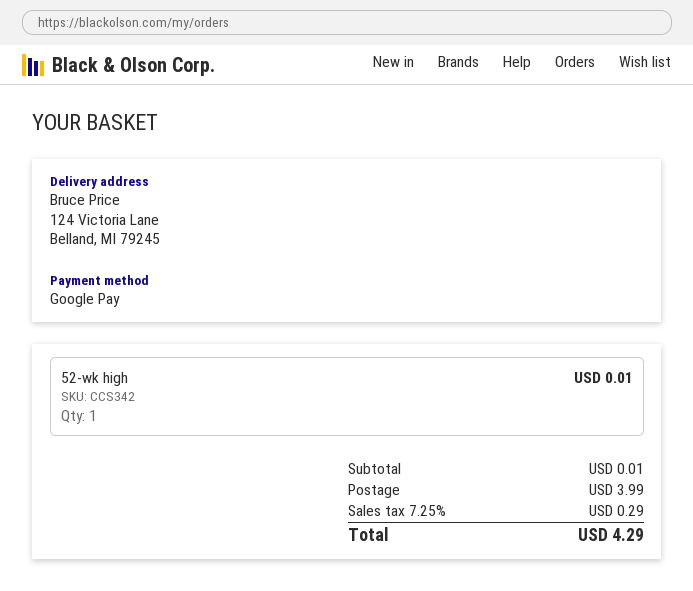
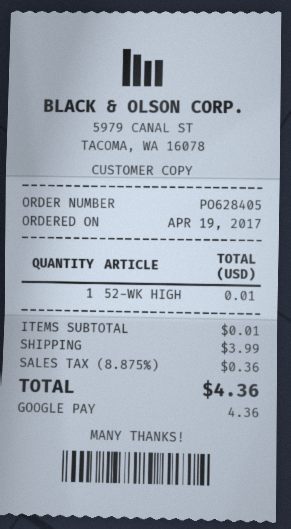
tax: 7.25% = 0.29 -> 8.875% = 0.36
total: 4.29 -> 4.36

